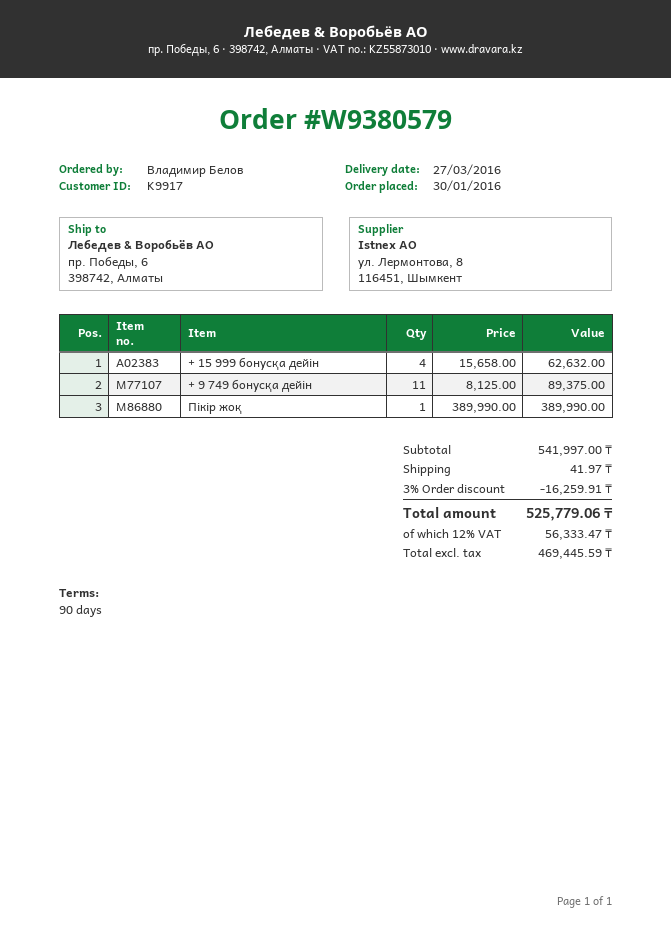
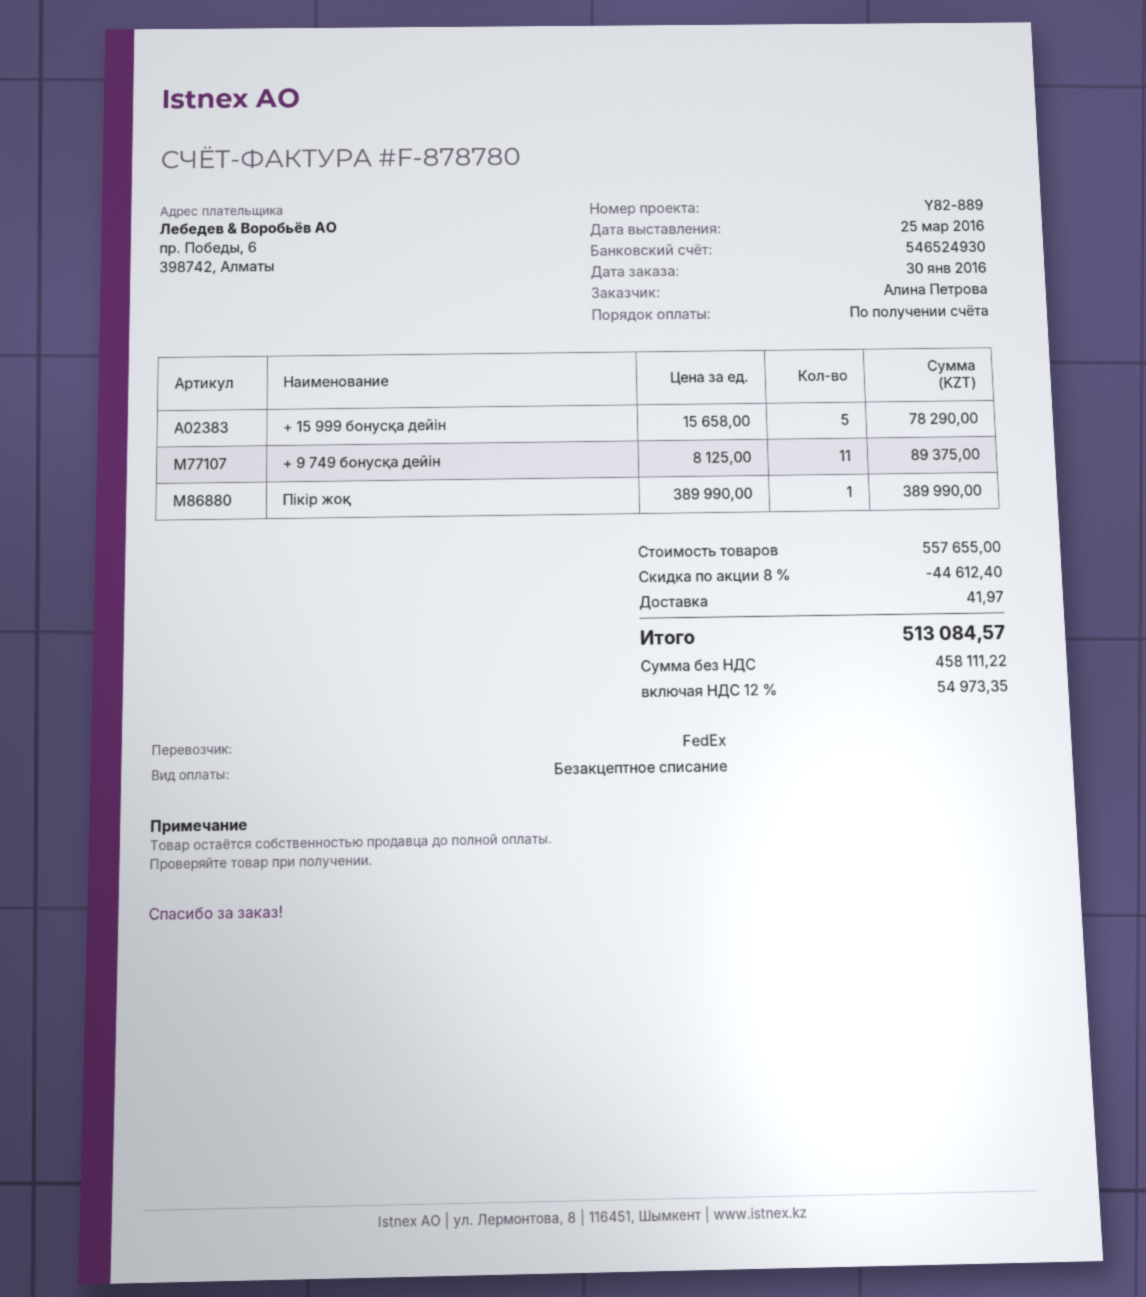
payment terms: 90 days -> on receipt
ordered by: Владимир Белов -> Алина Петрова
+ 15 999 бонусқа дейін: 4 x 15658.00 = 62632.00 -> 5 x 15658.00 = 78290.00
subtotal: 541997.00 -> 557655.00
discount: 3% = 16259.91 -> 8% = 44612.40
net: 469445.59 -> 458111.22
tax: 12% = 56333.47 -> 12% = 54973.35
total: 525779.06 -> 513084.57

